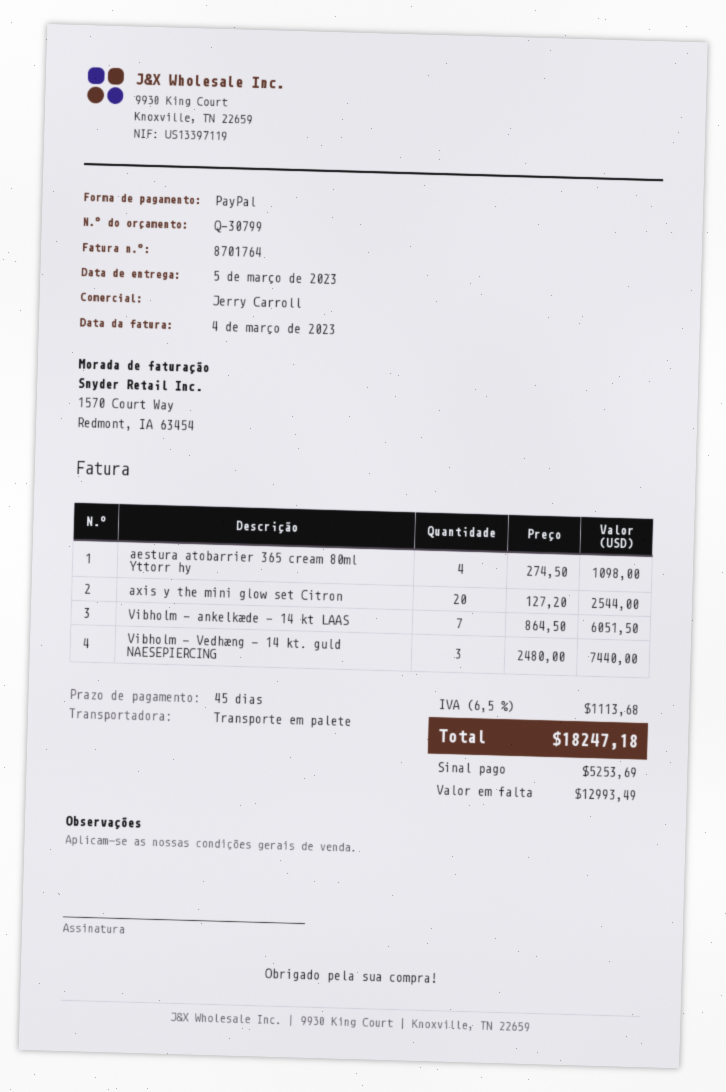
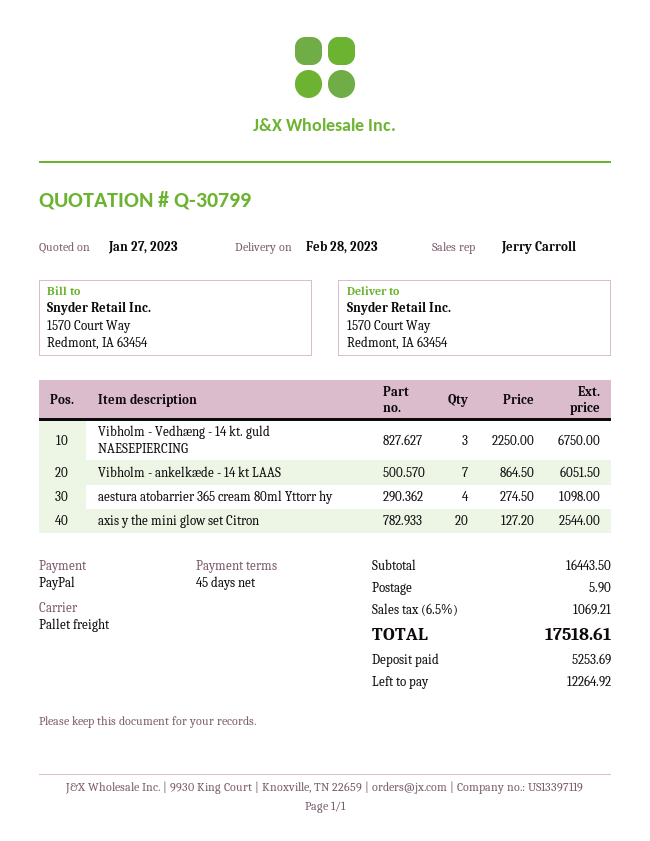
delivery date: 2023-03-05 -> 2023-02-28
Vibholm - Vedhæng - 14 kt. guld NAESEPIERCING: 3 x 2480.00 = 7440.00 -> 3 x 2250.00 = 6750.00
shipping: none -> 5.90
tax: 6.5% = 1113.68 -> 6.5% = 1069.21
total: 18247.18 -> 17518.61
balance: 12993.49 -> 12264.92

